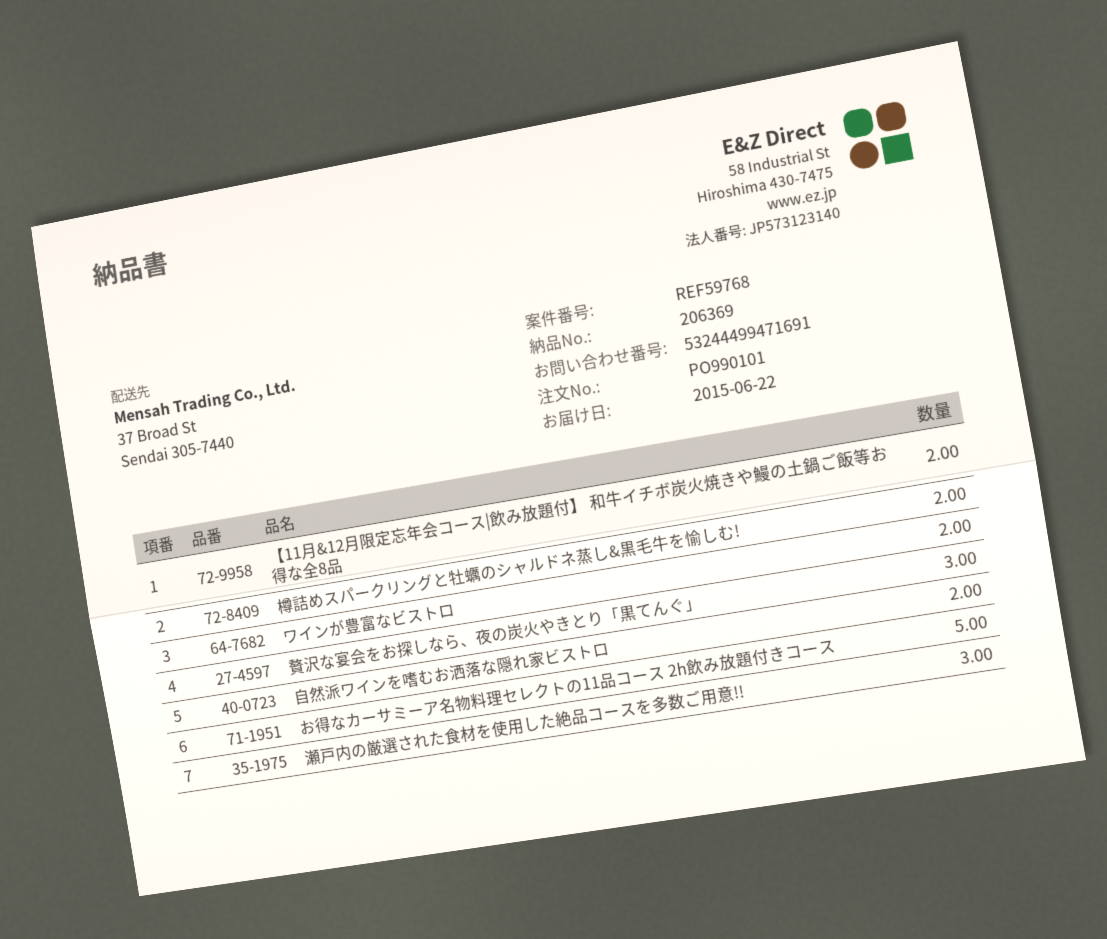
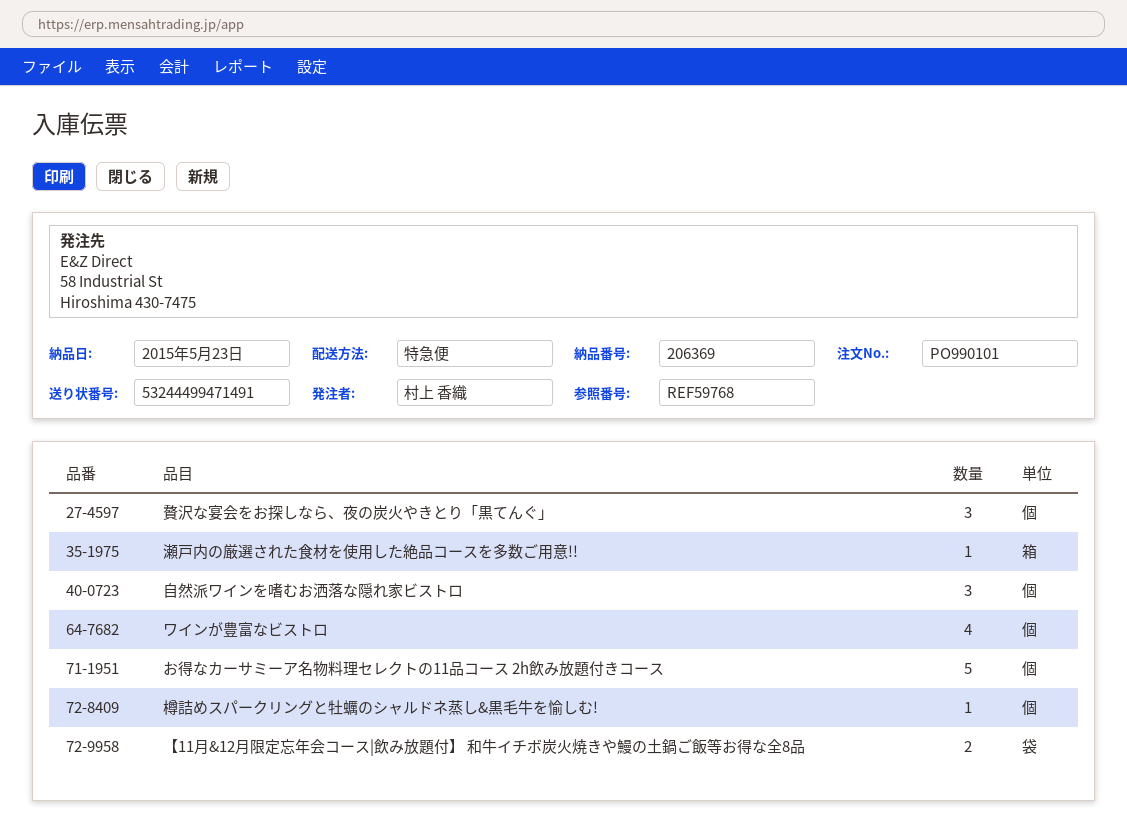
delivery date: 2015-06-22 -> 2015-05-23
tracking number: 53244499471691 -> 53244499471491
樽詰めスパークリングと牡蠣のシャルドネ蒸し&黒毛牛を愉しむ!: 2 -> 1
ワインが豊富なビストロ: 2 -> 4
自然派ワインを嗜むお洒落な隠れ家ビストロ: 2 -> 3
瀬戸内の厳選された食材を使用した絶品コースを多数ご用意!!: 3 -> 1

